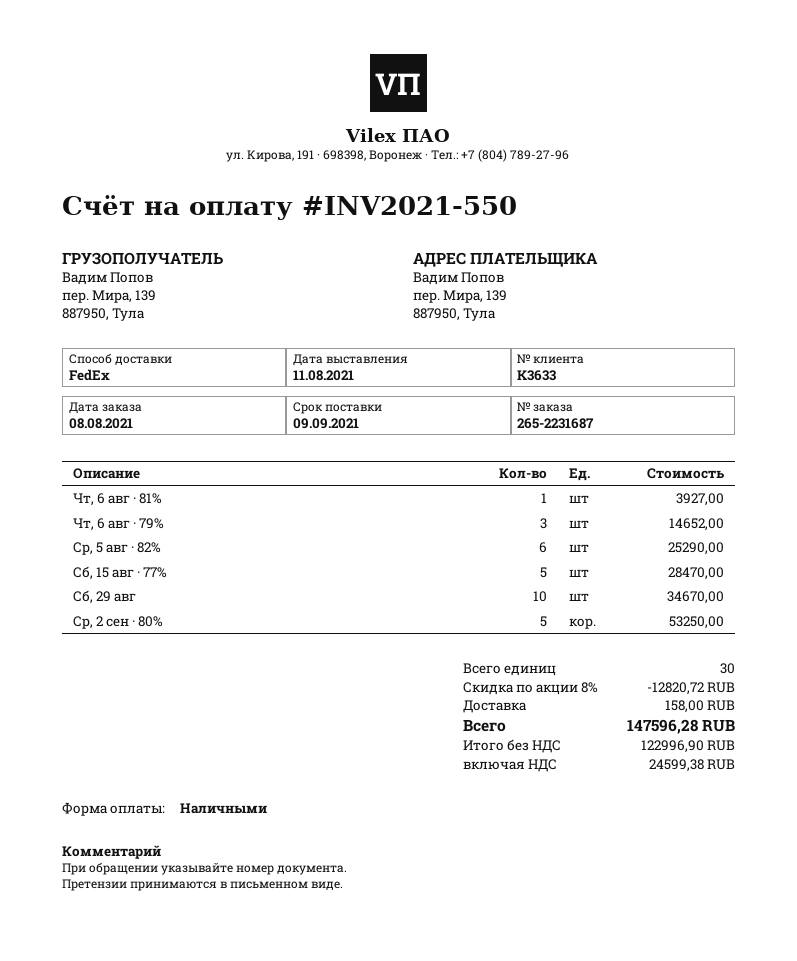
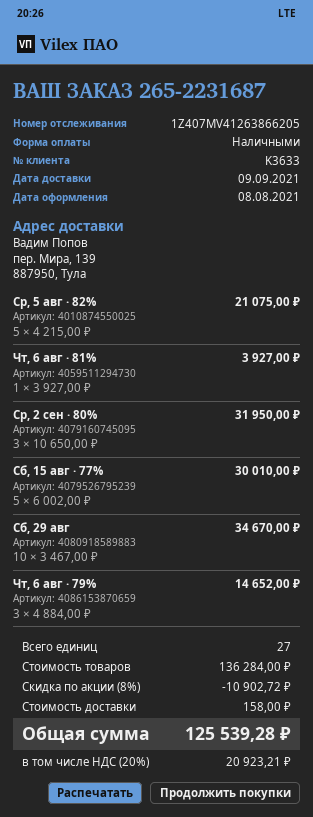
Ср, 5 авг · 82%: 6 for 25290.00 -> 5 for 21075.00
Сб, 15 авг · 77%: 5 for 28470.00 -> 5 for 30010.00
Ср, 2 сен · 80%: 5 for 53250.00 -> 3 for 31950.00
total quantity: 30 -> 27
discount: 8% = 12820.72 -> 8% = 10902.72
tax: 24599.38 -> 20923.21
total: 147596.28 -> 125539.28

